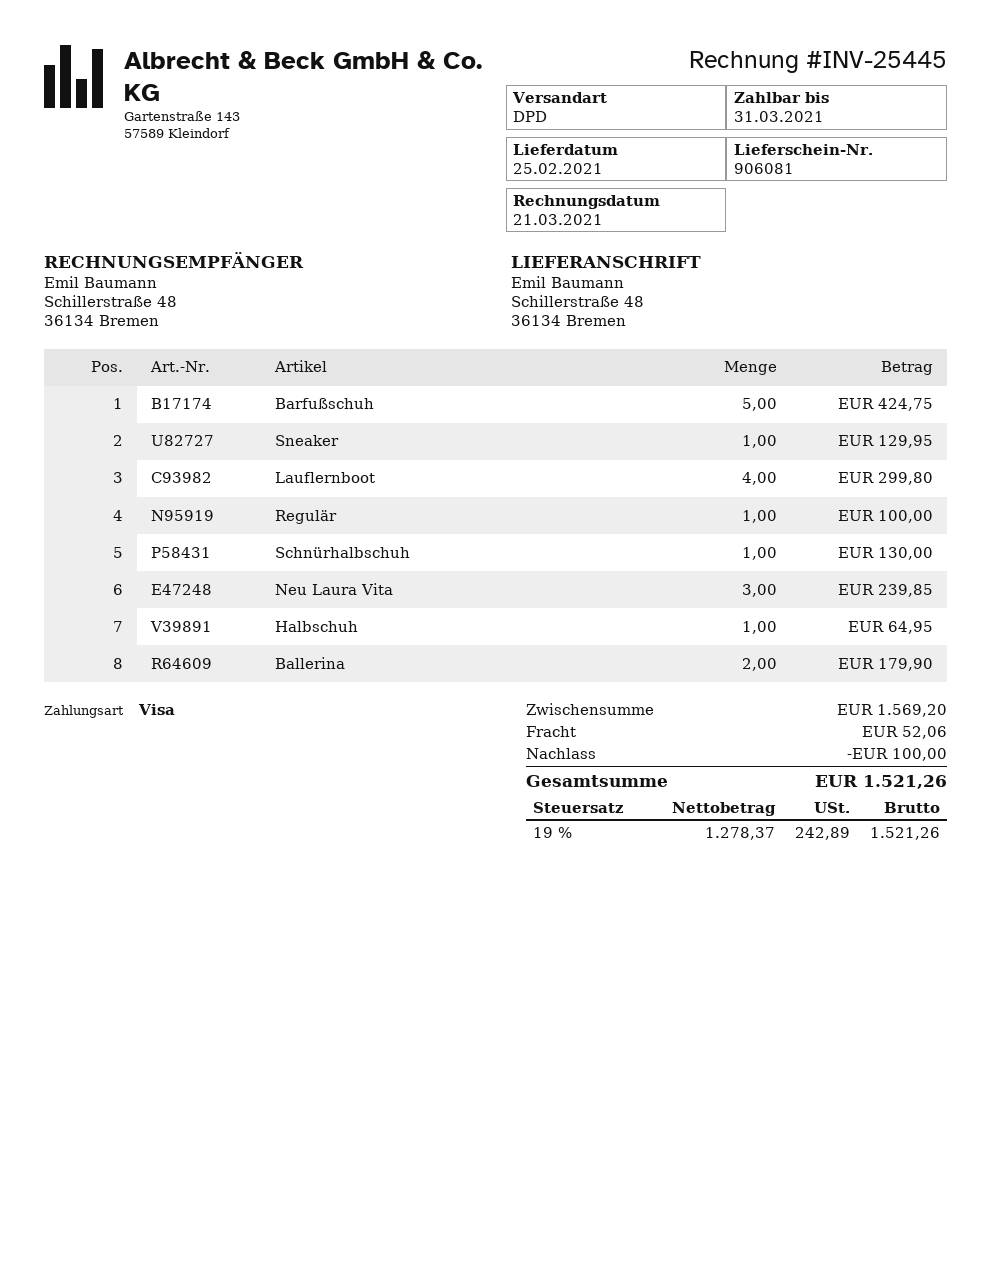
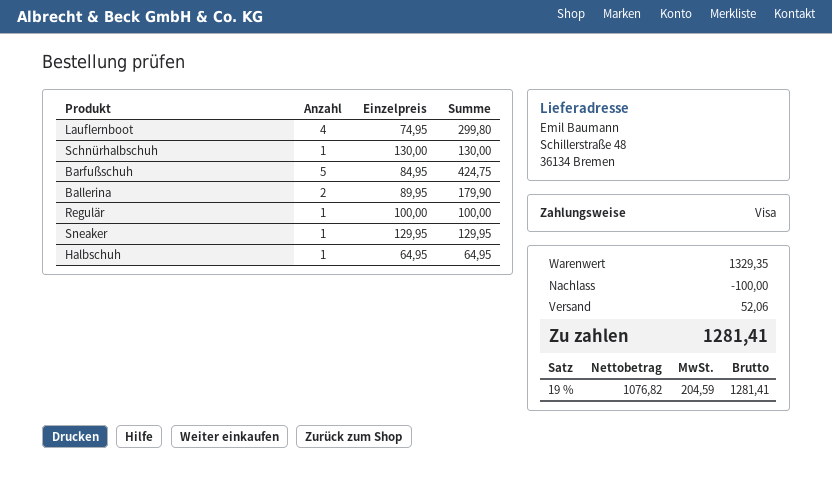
Neu Laura Vita: 3 for 239.85 -> none
subtotal: 1569.20 -> 1329.35
net: 1278.37 -> 1076.82
tax: 19% = 242.89 -> 19% = 204.59
total: 1521.26 -> 1281.41

